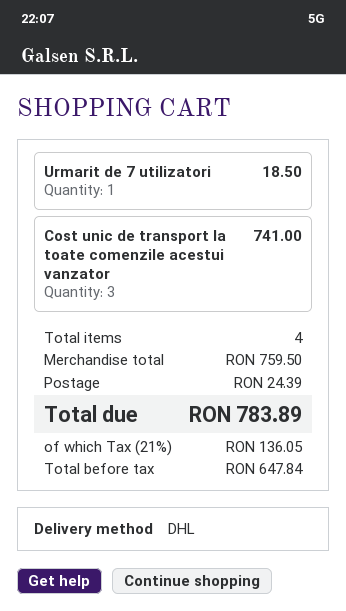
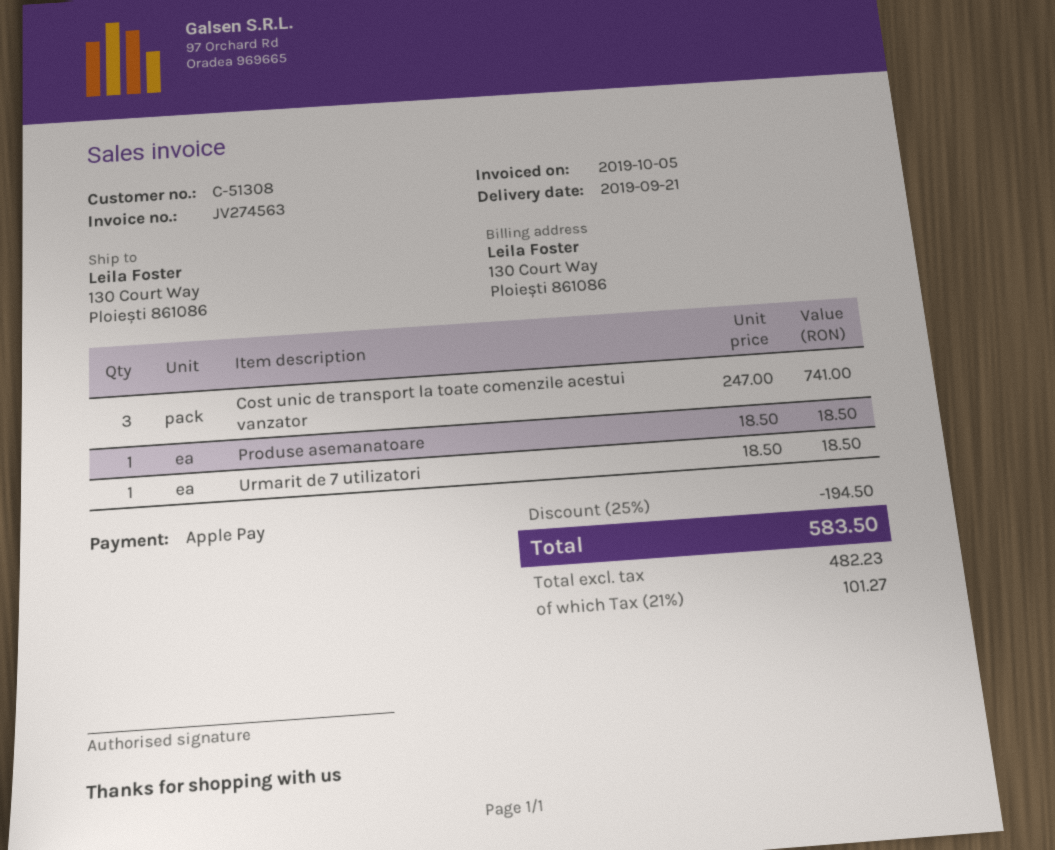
Produse asemanatoare: none -> 1 for 18.50
discount: none -> 25% = 194.50
shipping: 24.39 -> none
net: 647.84 -> 482.23
tax: 21% = 136.05 -> 21% = 101.27
total: 783.89 -> 583.50

